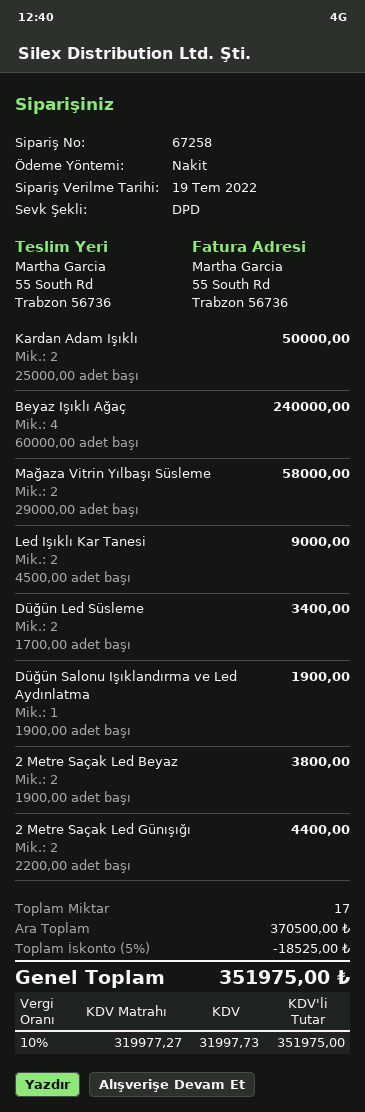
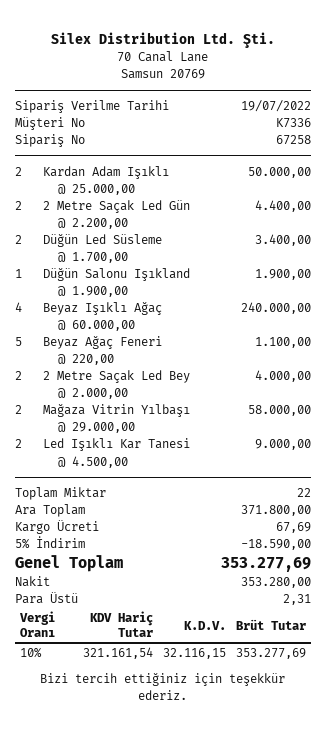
2 Metre Saçak Led Beyaz: 2 x 1900.00 = 3800.00 -> 2 x 2000.00 = 4000.00
Beyaz Ağaç Feneri: none -> 5 x 220.00 = 1100.00
total quantity: 17 -> 22
subtotal: 370500.00 -> 371800.00
discount: 5% = 18525.00 -> 5% = 18590.00
shipping: none -> 67.69
net: 319977.27 -> 321161.54
tax: 10% = 31997.73 -> 10% = 32116.15
total: 351975.00 -> 353277.69

